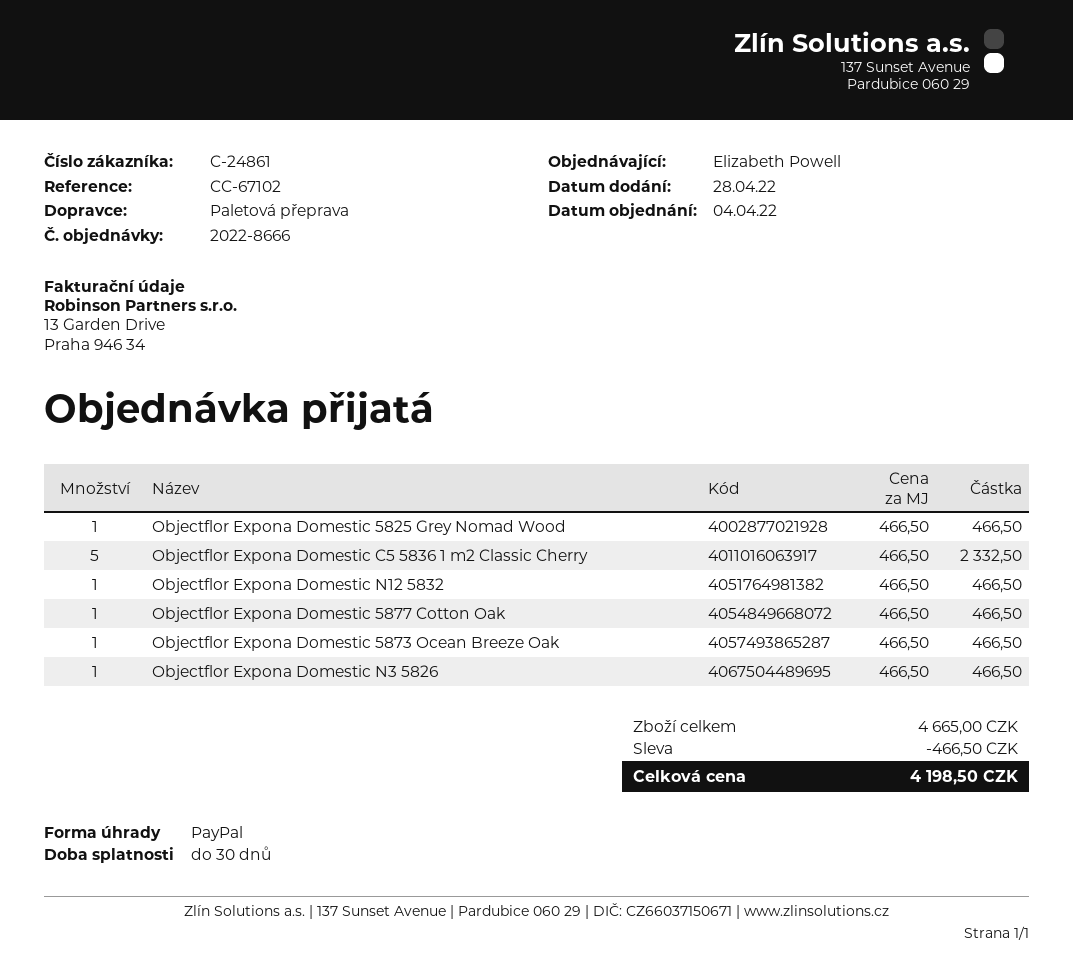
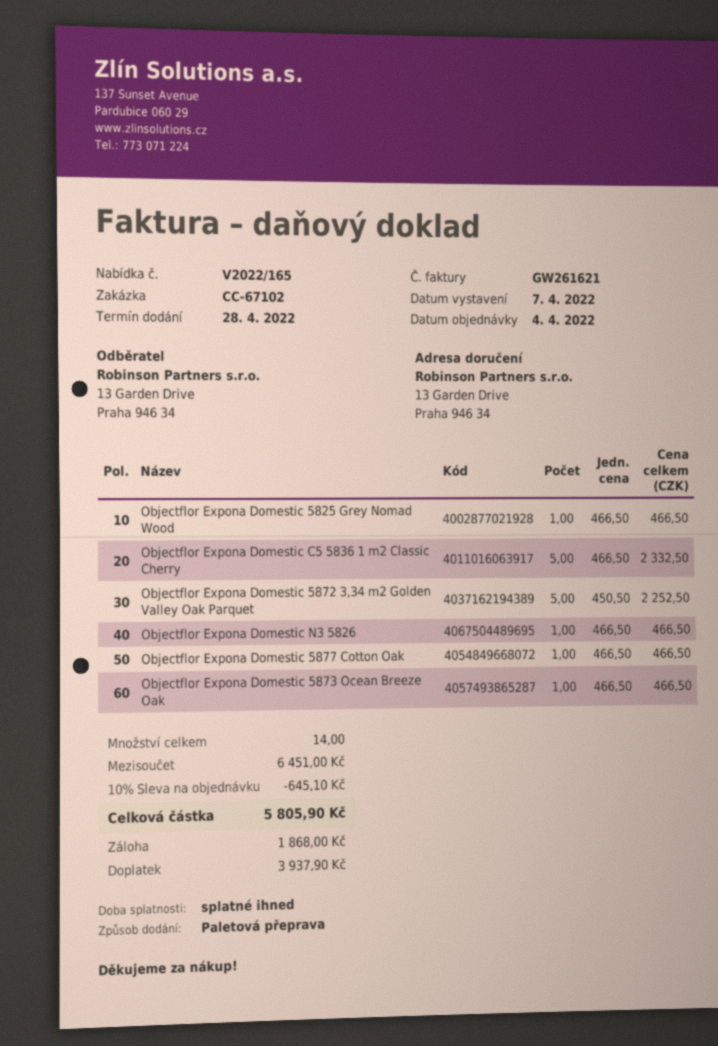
payment terms: 30 days -> on receipt
Objectflor Expona Domestic N12 5832: 1 x 466.50 = 466.50 -> none
Objectflor Expona Domestic 5872 3,34 m2 Golden Valley Oak Parquet: none -> 5 x 450.50 = 2252.50
subtotal: 4665.00 -> 6451.00
discount: 466.50 -> 645.10
total: 4198.50 -> 5805.90

